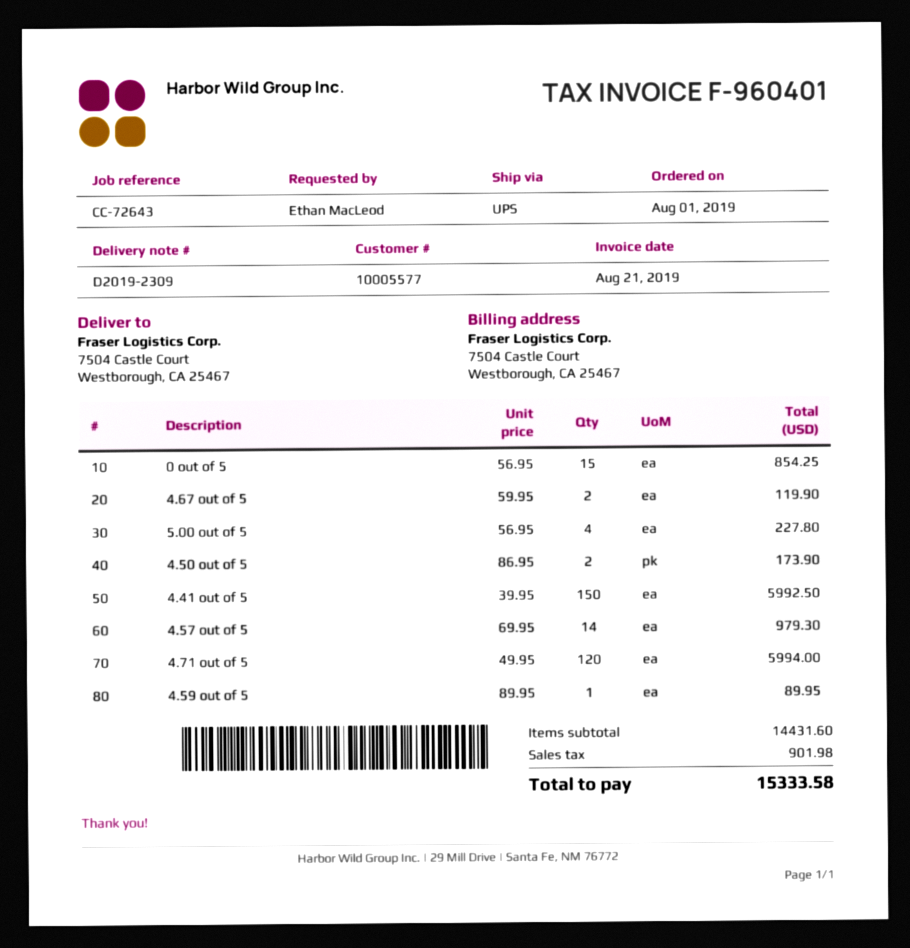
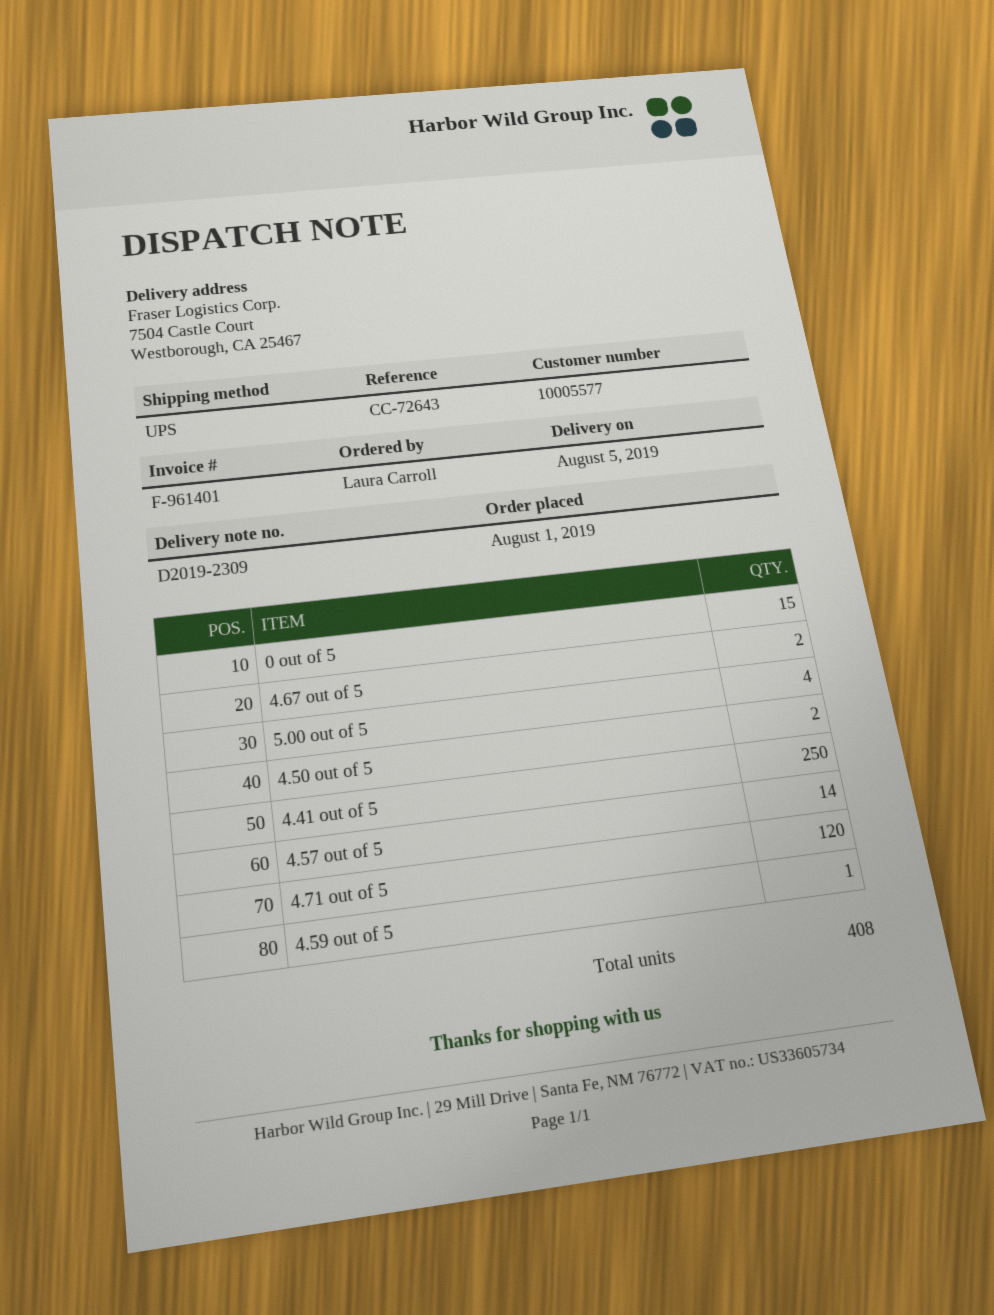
invoice number: F-960401 -> F-961401
ordered by: Ethan MacLeod -> Laura Carroll
4.41 out of 5: 150 -> 250

